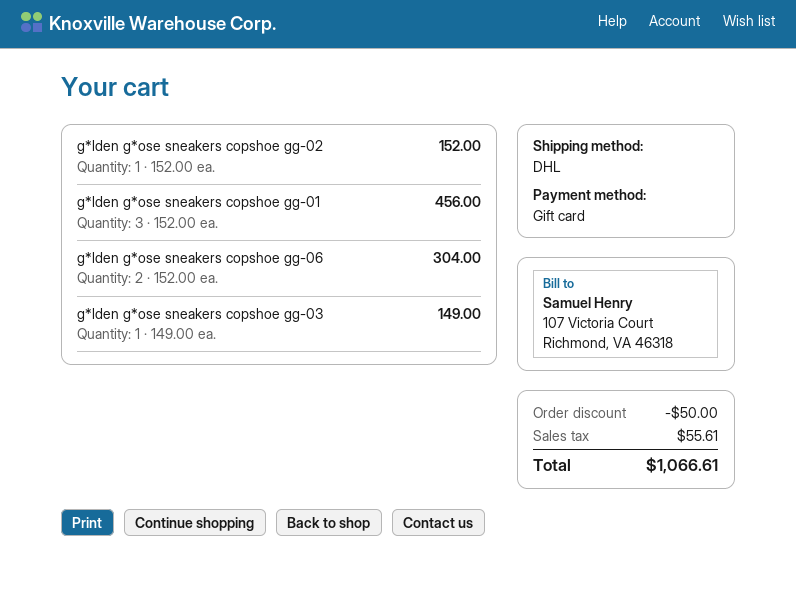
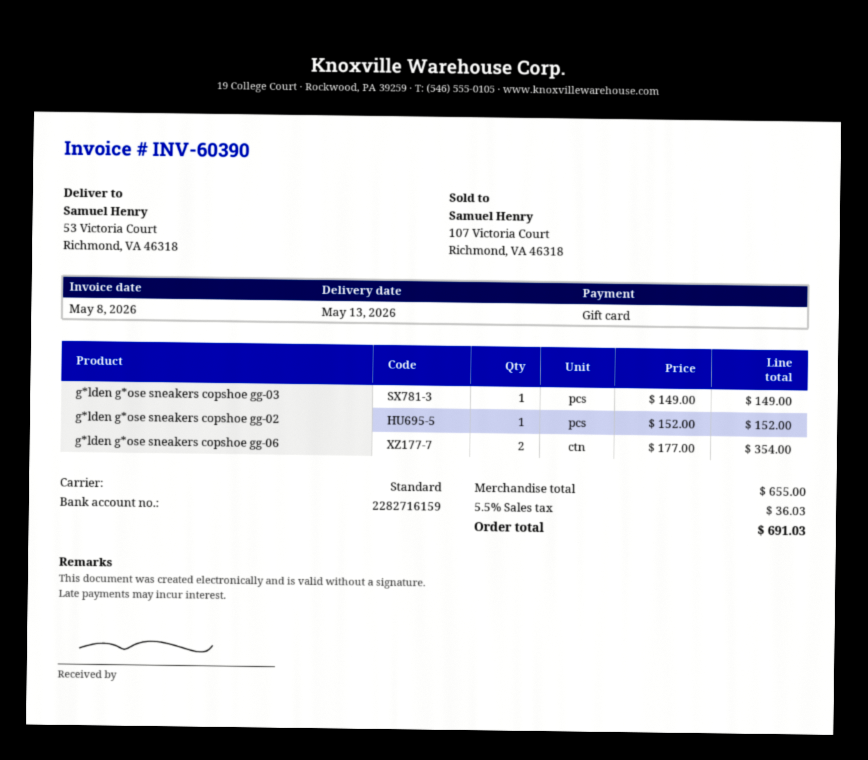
shipping method: DHL -> standard
g*lden g*ose sneakers copshoe gg-01: 3 x 152.00 = 456.00 -> none
g*lden g*ose sneakers copshoe gg-06: 2 x 152.00 = 304.00 -> 2 x 177.00 = 354.00
discount: 50.00 -> none
tax: 55.61 -> 36.03
total: 1066.61 -> 691.03

